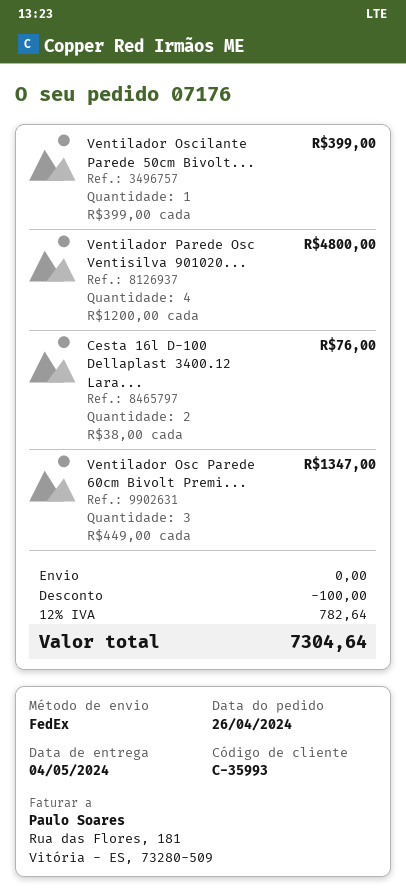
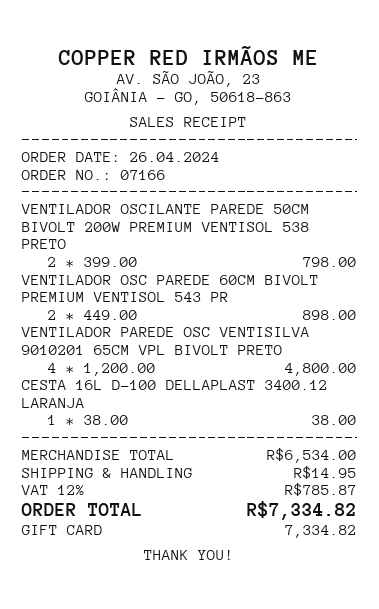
order number: 07176 -> 07166
Ventilador Oscilante Parede 50cm Bivolt...: 1 x 399.00 = 399.00 -> 2 x 399.00 = 798.00
Cesta 16l D-100 Dellaplast 3400.12 Lara...: 2 x 38.00 = 76.00 -> 1 x 38.00 = 38.00
Ventilador Osc Parede 60cm Bivolt Premi...: 3 x 449.00 = 1347.00 -> 2 x 449.00 = 898.00
discount: 100.00 -> none
shipping: 0.00 -> 14.95
tax: 12% = 782.64 -> 12% = 785.87
total: 7304.64 -> 7334.82

